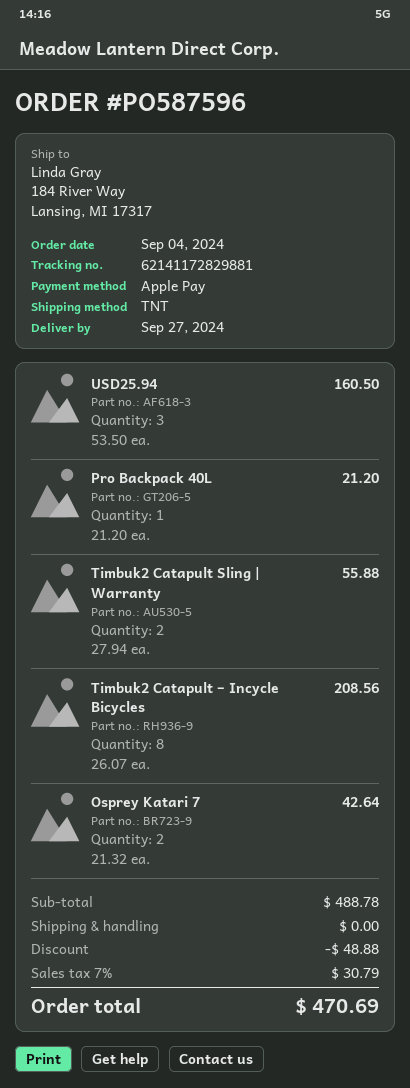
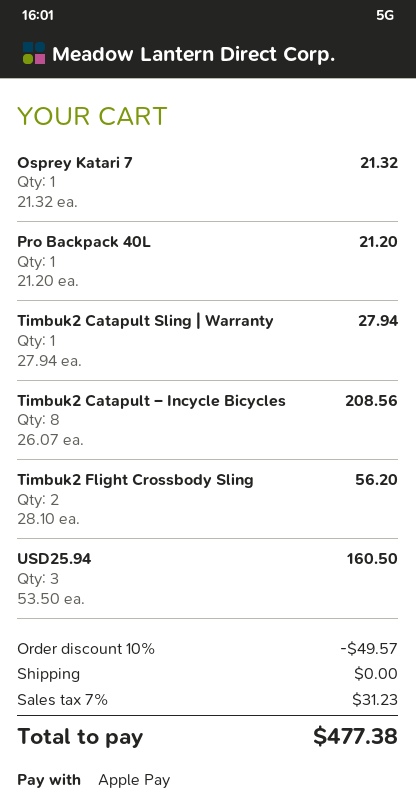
Timbuk2 Catapult Sling | Warranty: 2 x 27.94 = 55.88 -> 1 x 27.94 = 27.94
Osprey Katari 7: 2 x 21.32 = 42.64 -> 1 x 21.32 = 21.32
Timbuk2 Flight Crossbody Sling: none -> 2 x 28.10 = 56.20
discount: 48.88 -> 49.57
tax: 7% = 30.79 -> 7% = 31.23
total: 470.69 -> 477.38

